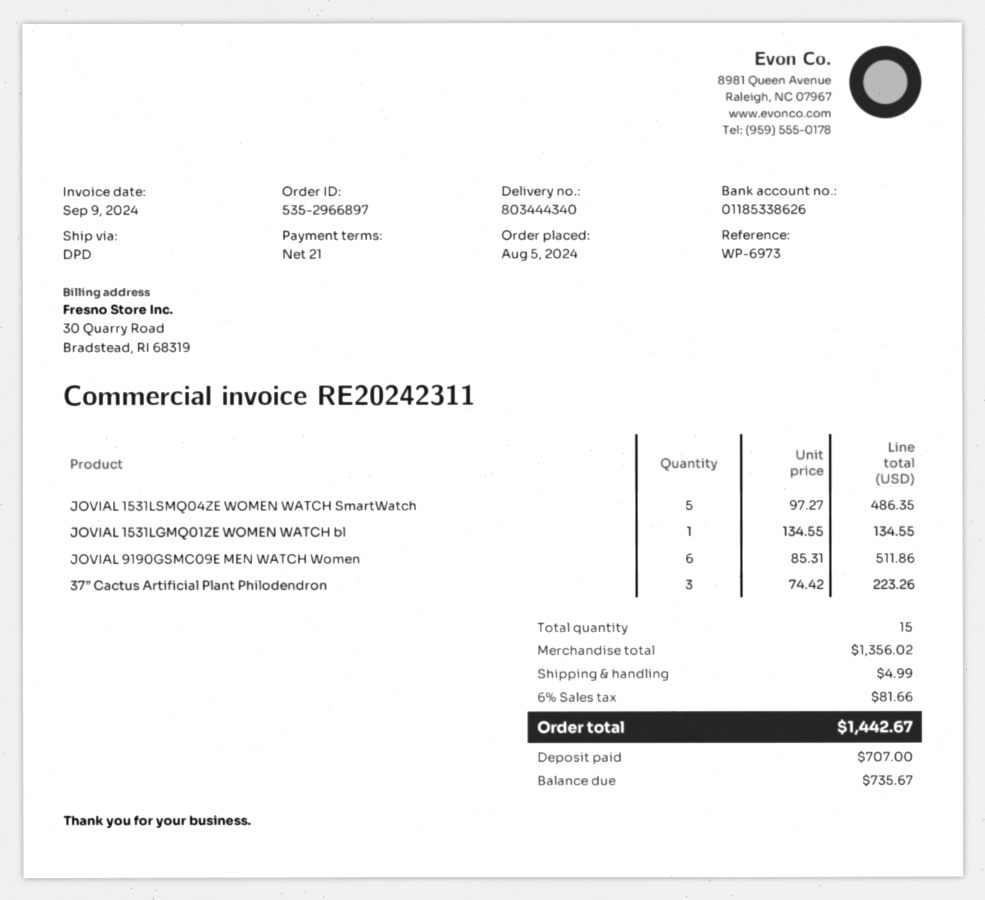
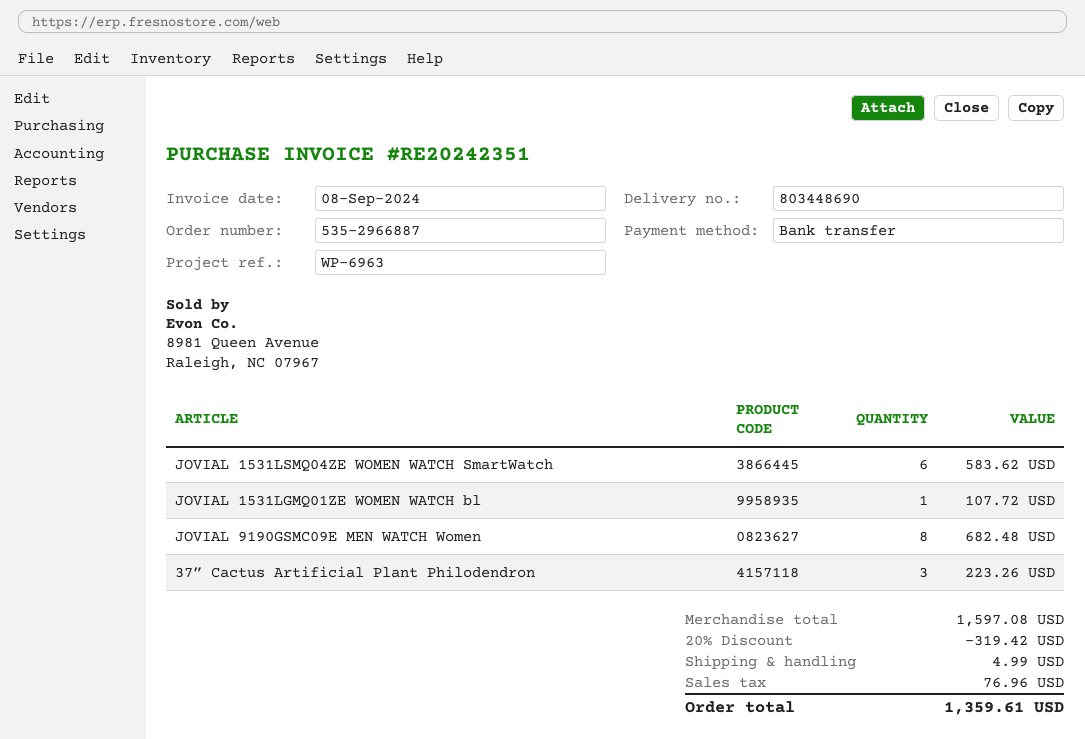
order number: 535-2966897 -> 535-2966887
delivery note number: 803444340 -> 803448690
invoice number: RE20242311 -> RE20242351
invoice date: 2024-09-09 -> 2024-09-08
reference: WP-6973 -> WP-6963
JOVIAL 1531LSMQ04ZE WOMEN WATCH SmartWatch: 5 for 486.35 -> 6 for 583.62
JOVIAL 1531LGMQ01ZE WOMEN WATCH bl: 1 for 134.55 -> 1 for 107.72
JOVIAL 9190GSMC09E MEN WATCH Women: 6 for 511.86 -> 8 for 682.48
subtotal: 1356.02 -> 1597.08
discount: none -> 20% = 319.42
tax: 81.66 -> 76.96
total: 1442.67 -> 1359.61

